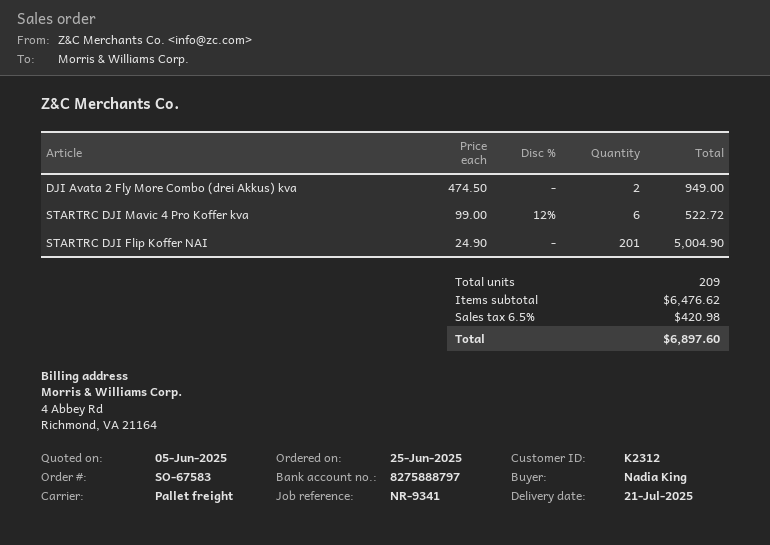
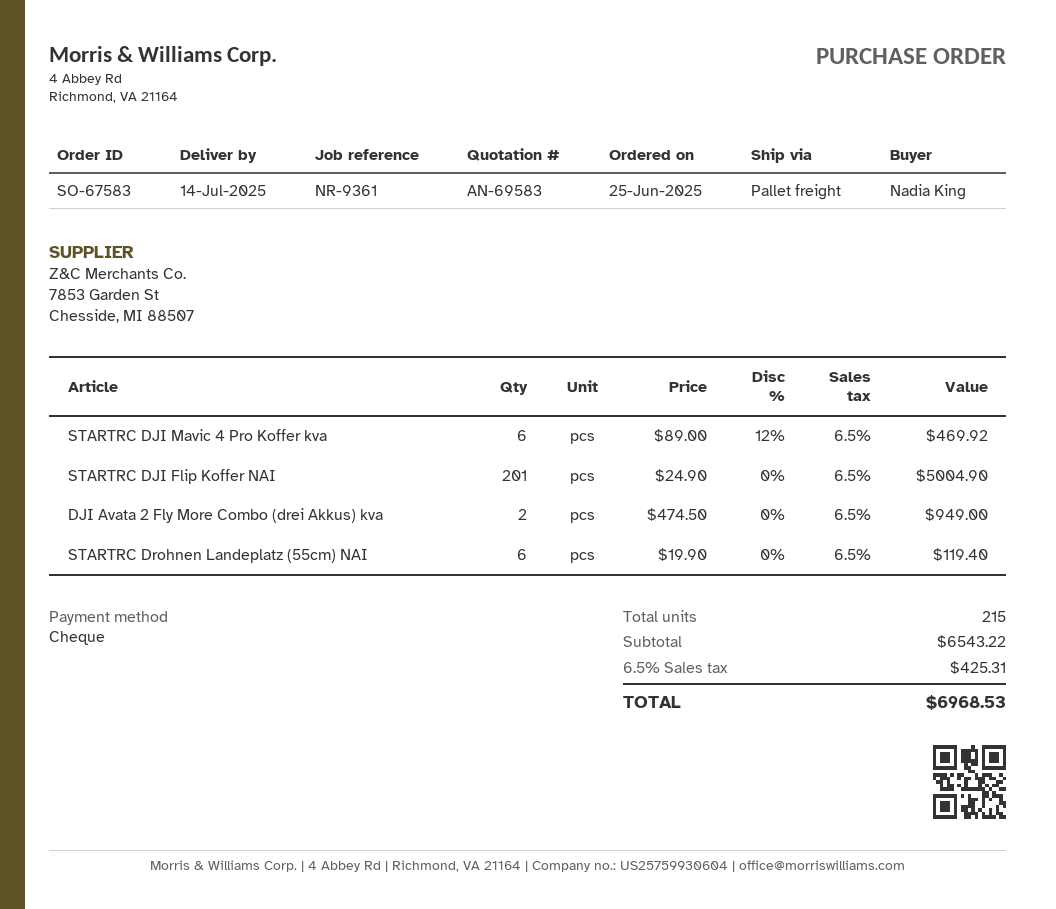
delivery date: 2025-07-21 -> 2025-07-14
reference: NR-9341 -> NR-9361
STARTRC DJI Mavic 4 Pro Koffer kva: 6 x 99.00 - 12% = 522.72 -> 6 x 89.00 - 12% = 469.92
STARTRC Drohnen Landeplatz (55cm) NAI: none -> 6 x 19.90 = 119.40
total quantity: 209 -> 215
subtotal: 6476.62 -> 6543.22
tax: 6.5% = 420.98 -> 6.5% = 425.31
total: 6897.60 -> 6968.53

